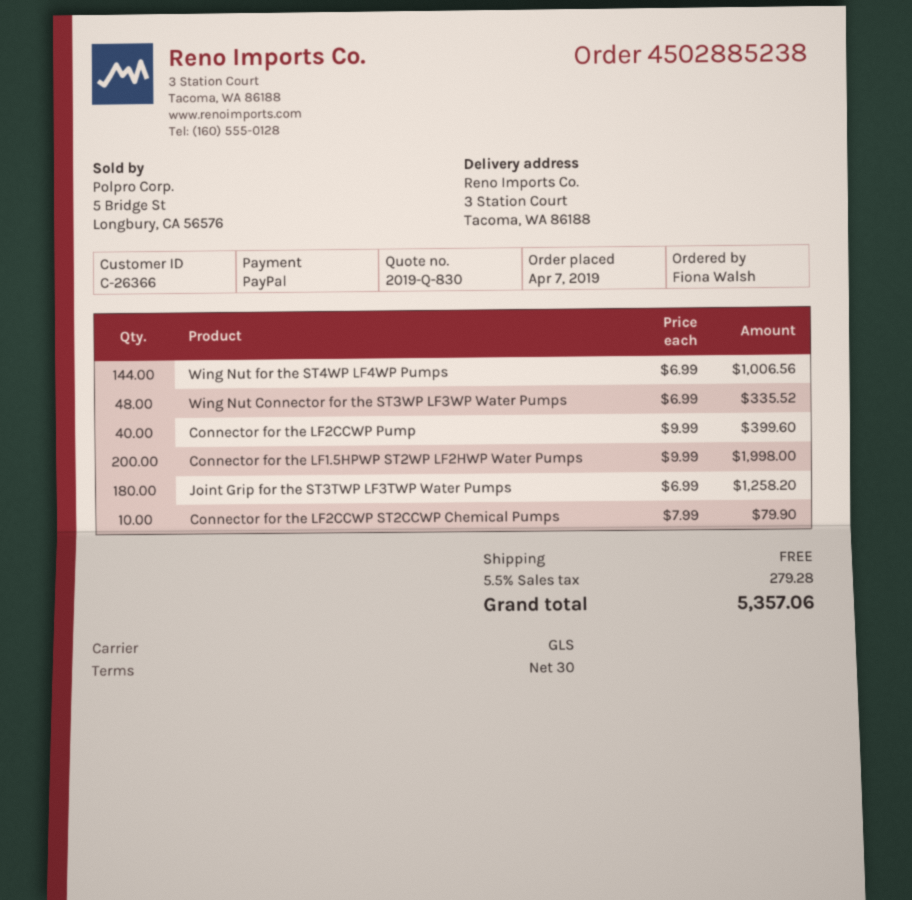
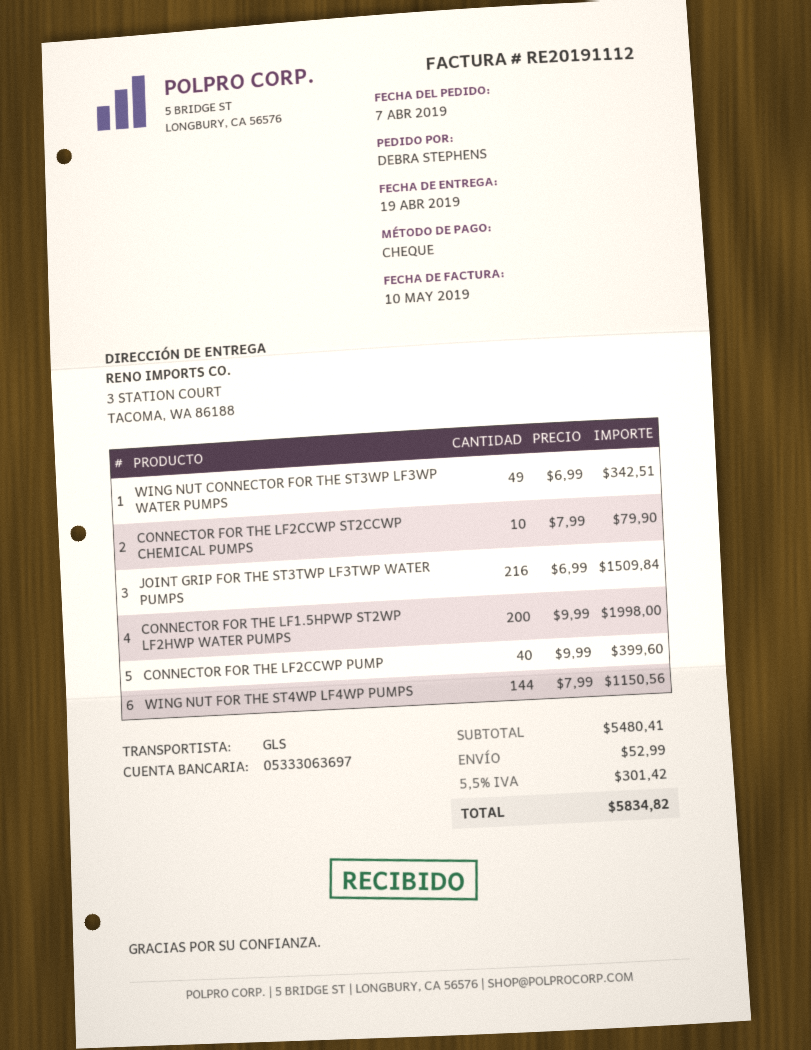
ordered by: Fiona Walsh -> DEBRA STEPHENS
payment method: PayPal -> cheque
Wing Nut for the ST4WP LF4WP Pumps: 144 x 6.99 = 1006.56 -> 144 x 7.99 = 1150.56
Wing Nut Connector for the ST3WP LF3WP Water Pumps: 48 x 6.99 = 335.52 -> 49 x 6.99 = 342.51
Joint Grip for the ST3TWP LF3TWP Water Pumps: 180 x 6.99 = 1258.20 -> 216 x 6.99 = 1509.84
shipping: 0.00 -> 52.99
tax: 5.5% = 279.28 -> 5.5% = 301.42
total: 5357.06 -> 5834.82

